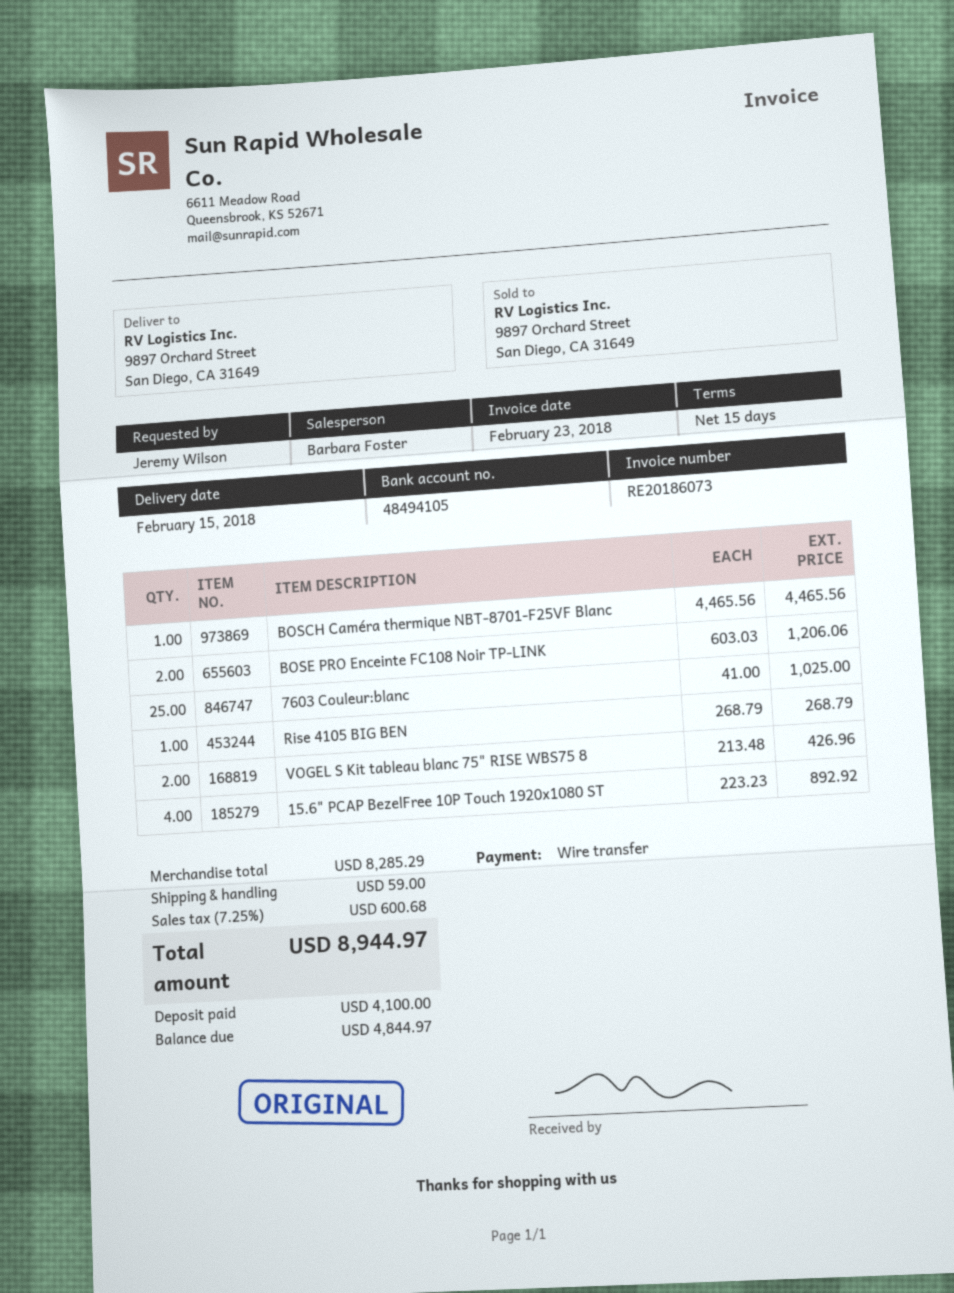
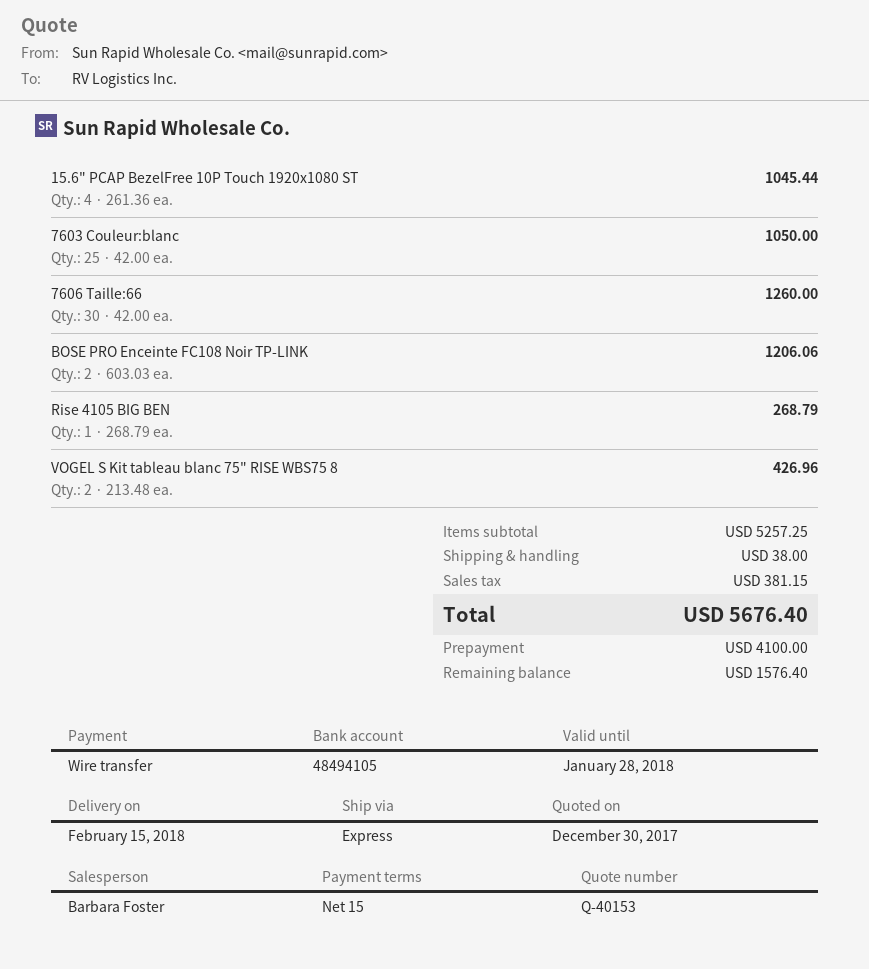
BOSCH Caméra thermique NBT-8701-F25VF Blanc: 1 x 4465.56 = 4465.56 -> none
7603 Couleur:blanc: 25 x 41.00 = 1025.00 -> 25 x 42.00 = 1050.00
15.6" PCAP BezelFree 10P Touch 1920x1080 ST: 4 x 223.23 = 892.92 -> 4 x 261.36 = 1045.44
7606 Taille:66: none -> 30 x 42.00 = 1260.00
subtotal: 8285.29 -> 5257.25
shipping: 59.00 -> 38.00
tax: 600.68 -> 381.15
total: 8944.97 -> 5676.40
balance: 4844.97 -> 1576.40

